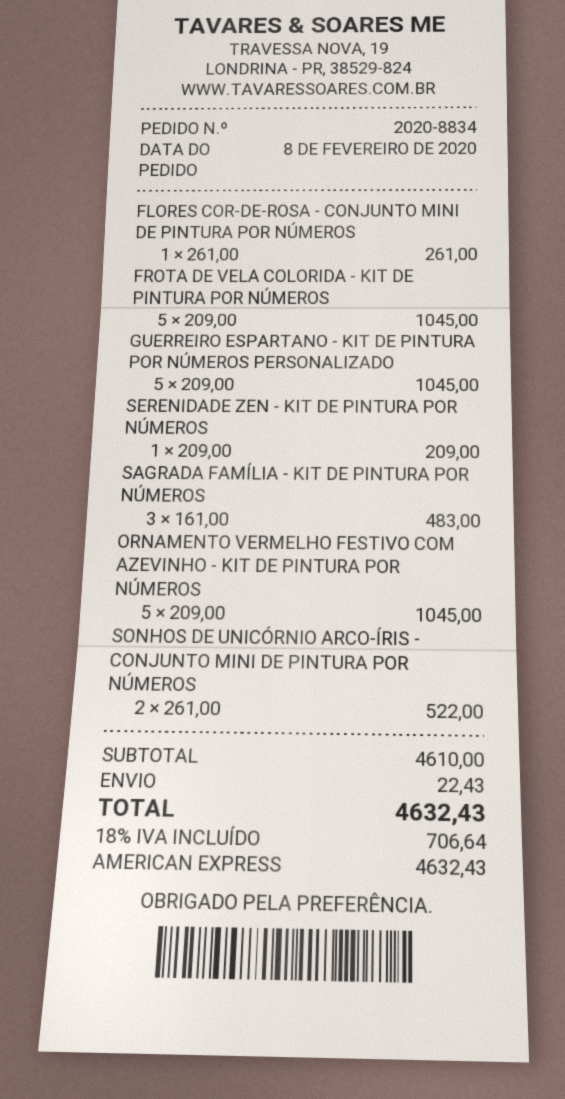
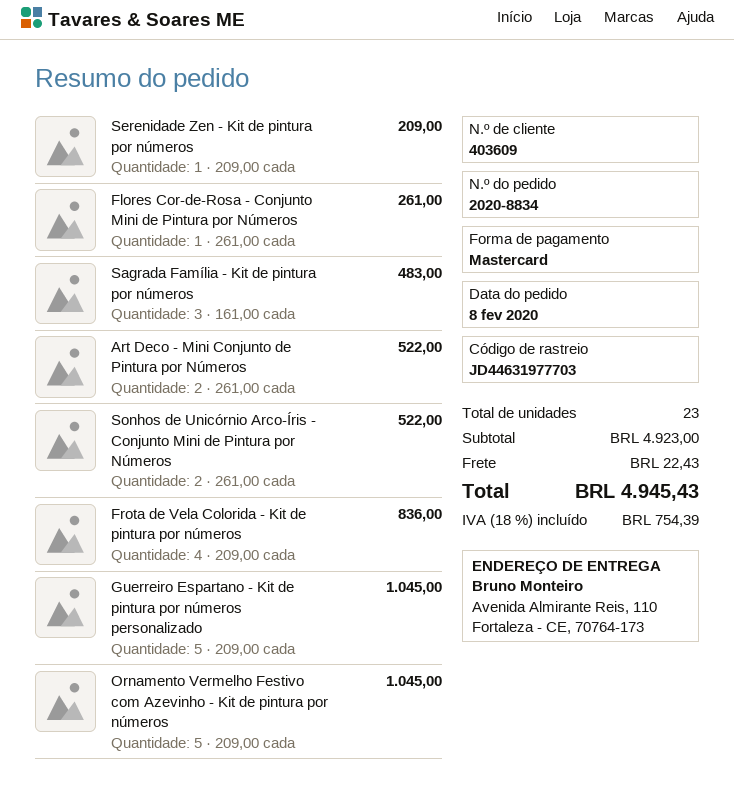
payment method: American Express -> Mastercard
FROTA DE VELA COLORIDA - KIT DE PINTURA POR NÚMEROS: 5 x 209.00 = 1045.00 -> 4 x 209.00 = 836.00
Art Deco - Mini Conjunto de Pintura por Números: none -> 2 x 261.00 = 522.00
subtotal: 4610.00 -> 4923.00
tax: 18% = 706.64 -> 18% = 754.39
total: 4632.43 -> 4945.43

